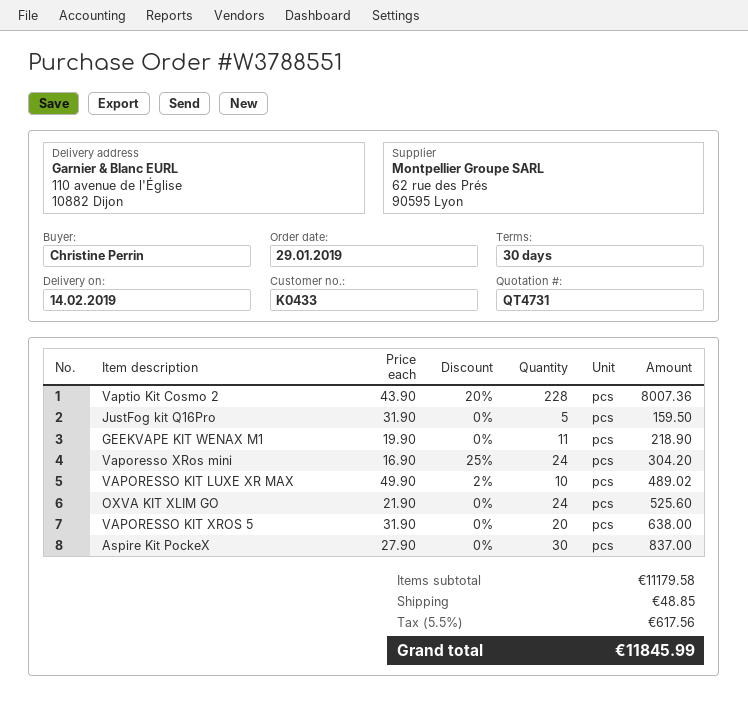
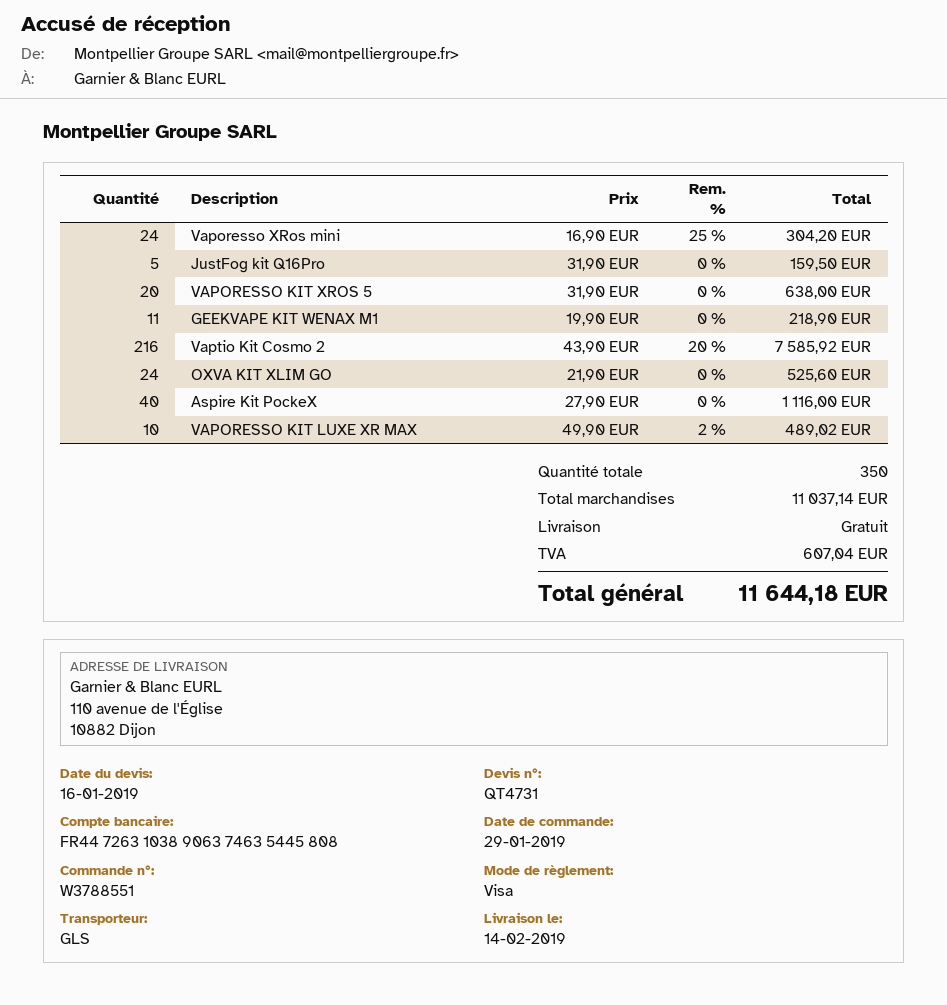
Vaptio Kit Cosmo 2: 228 x 43.90 - 20% = 8007.36 -> 216 x 43.90 - 20% = 7585.92
Aspire Kit PockeX: 30 x 27.90 = 837.00 -> 40 x 27.90 = 1116.00
subtotal: 11179.58 -> 11037.14
shipping: 48.85 -> 0.00
tax: 617.56 -> 607.04
total: 11845.99 -> 11644.18

